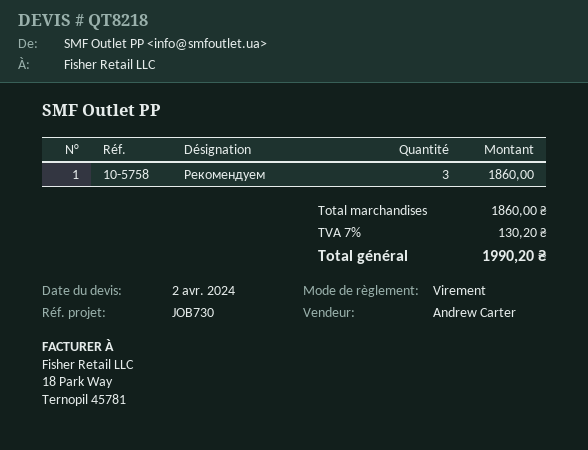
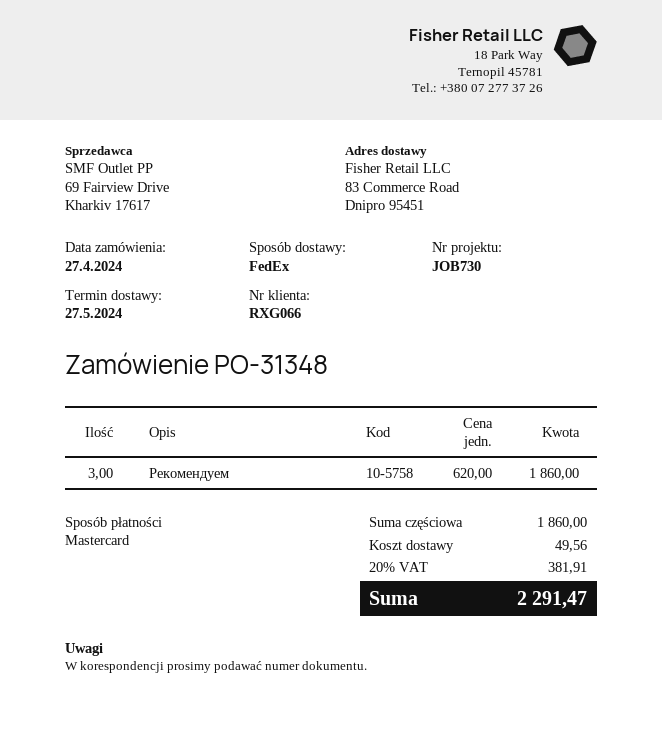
payment method: bank transfer -> Mastercard
shipping: none -> 49.56
tax: 7% = 130.20 -> 20% = 381.91
total: 1990.20 -> 2291.47

